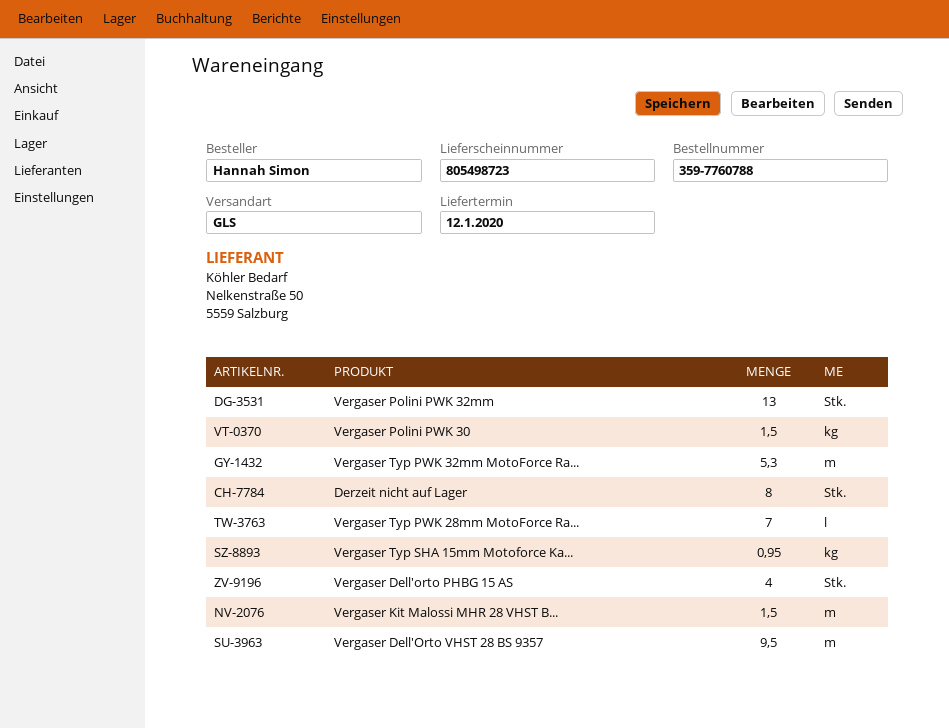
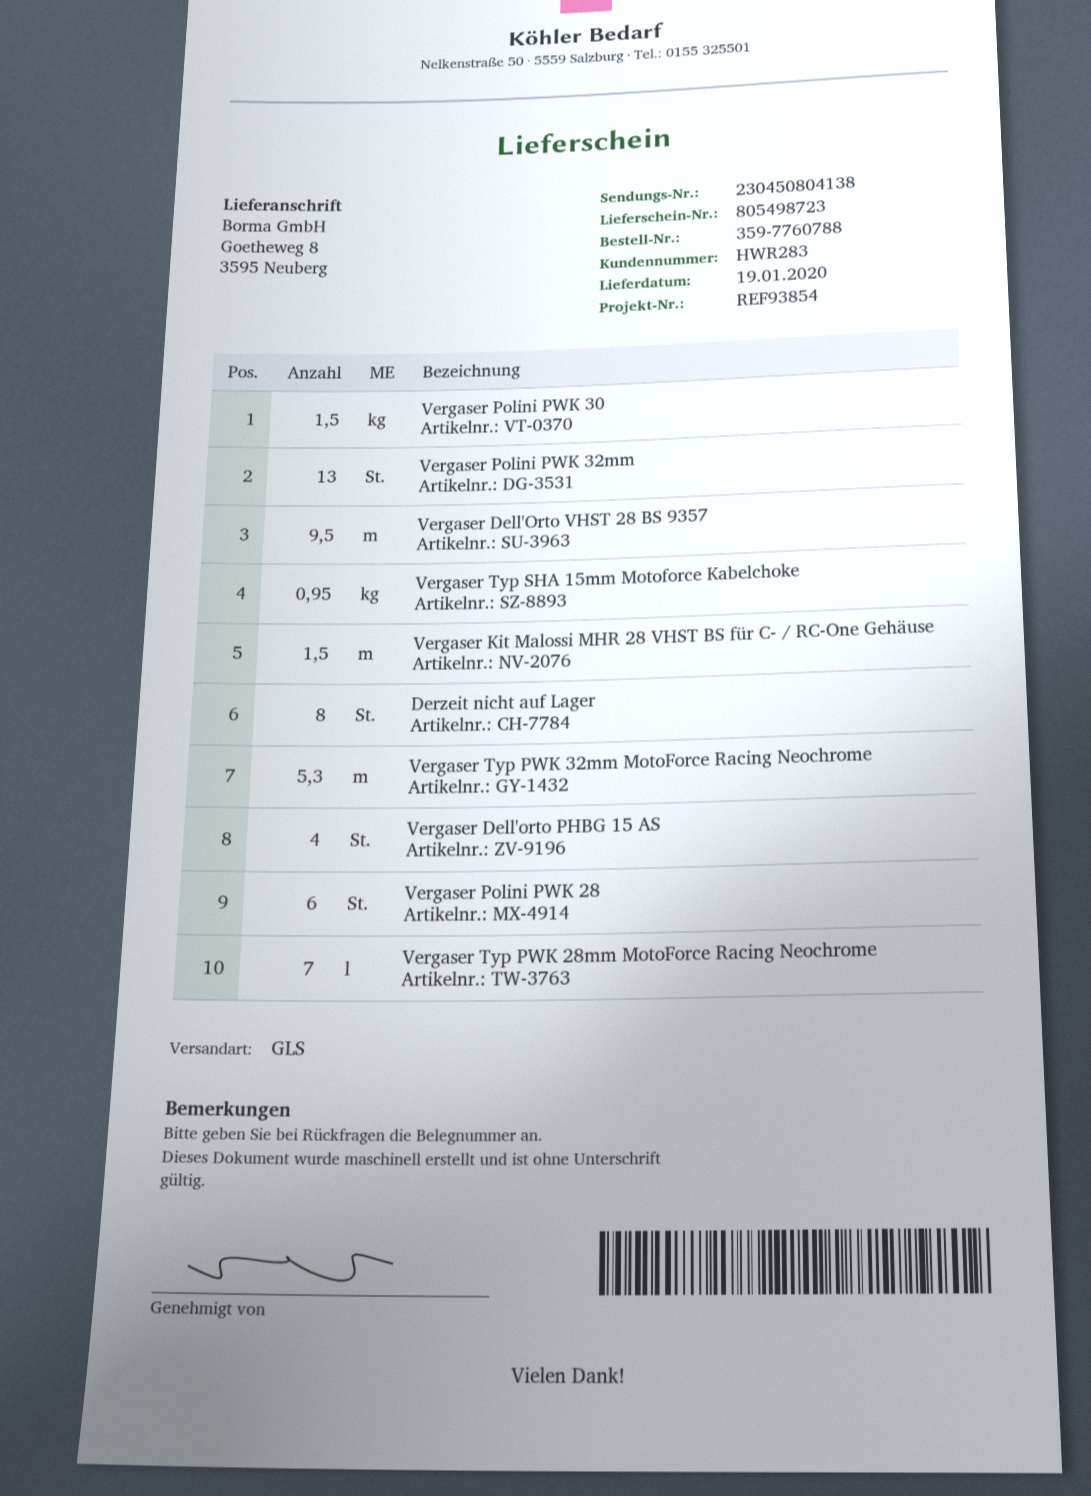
delivery date: 2020-01-12 -> 2020-01-19
Vergaser Polini PWK 28: none -> 6

